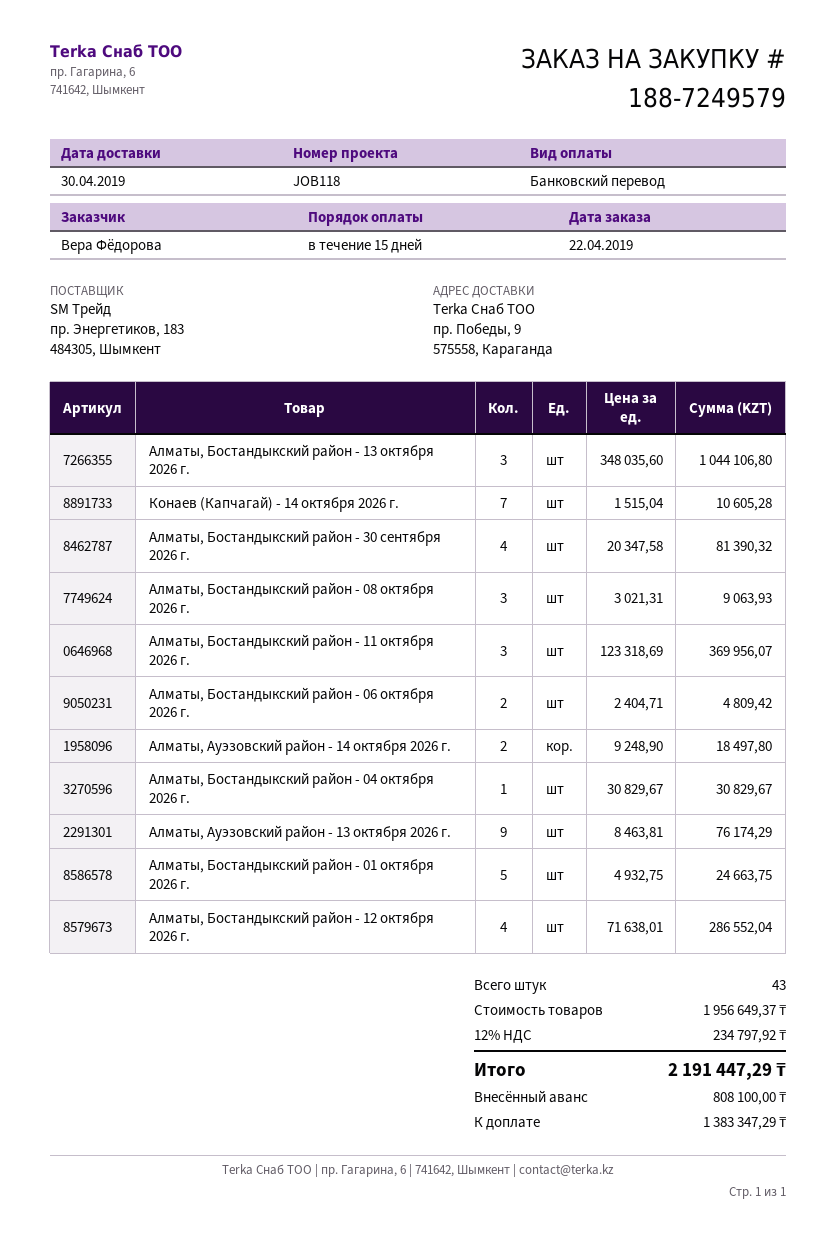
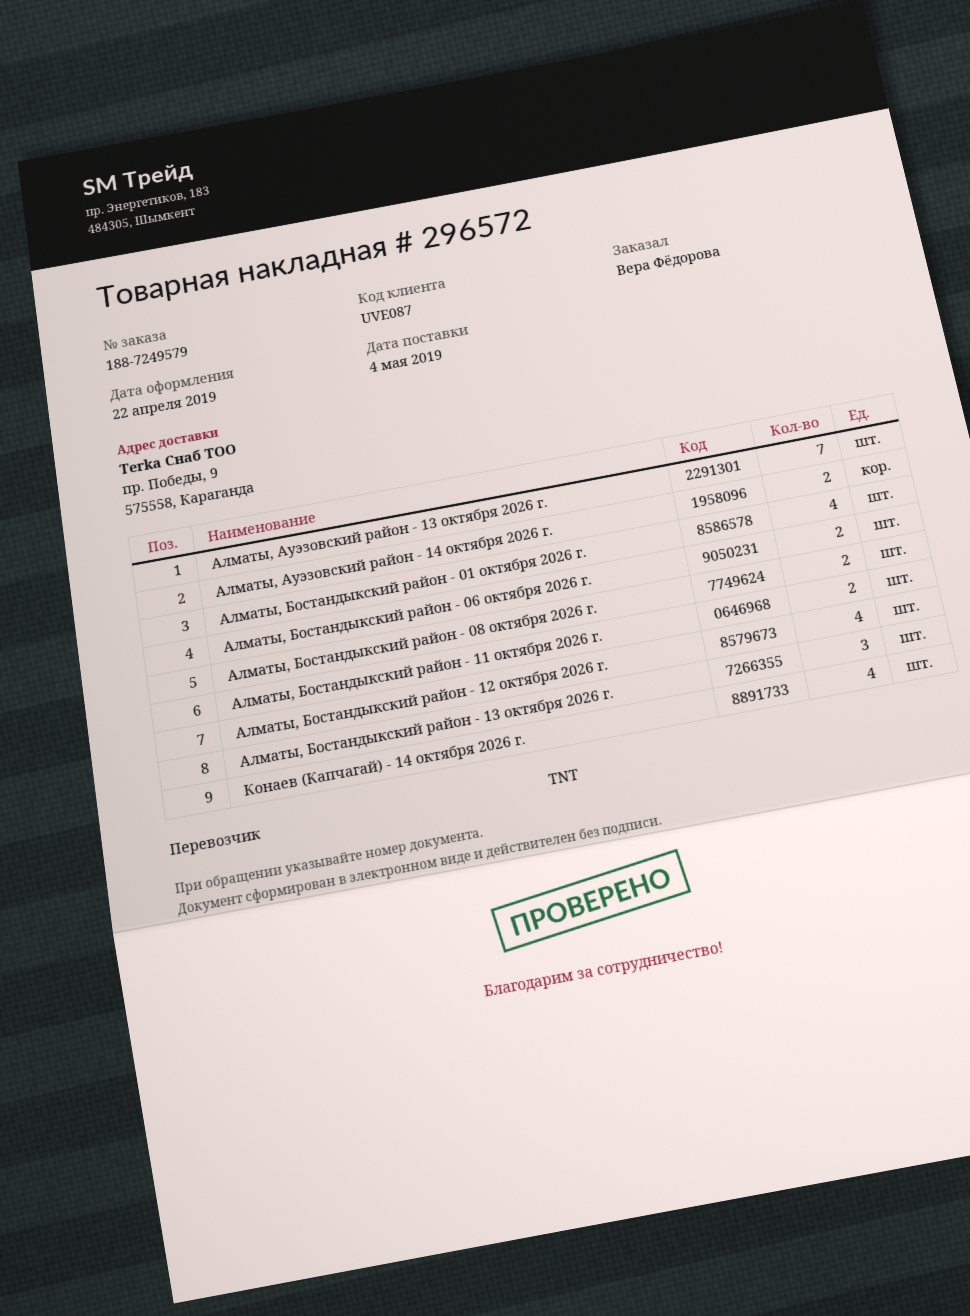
delivery date: 2019-04-30 -> 2019-05-04
Конаев (Капчагай) - 14 октября 2026 г.: 7 -> 4
Алматы, Бостандыкский район - 30 сентября 2026 г.: 4 -> none
Алматы, Бостандыкский район - 08 октября 2026 г.: 3 -> 2
Алматы, Бостандыкский район - 11 октября 2026 г.: 3 -> 2
Алматы, Бостандыкский район - 04 октября 2026 г.: 1 -> none
Алматы, Ауэзовский район - 13 октября 2026 г.: 9 -> 7
Алматы, Бостандыкский район - 01 октября 2026 г.: 5 -> 4

